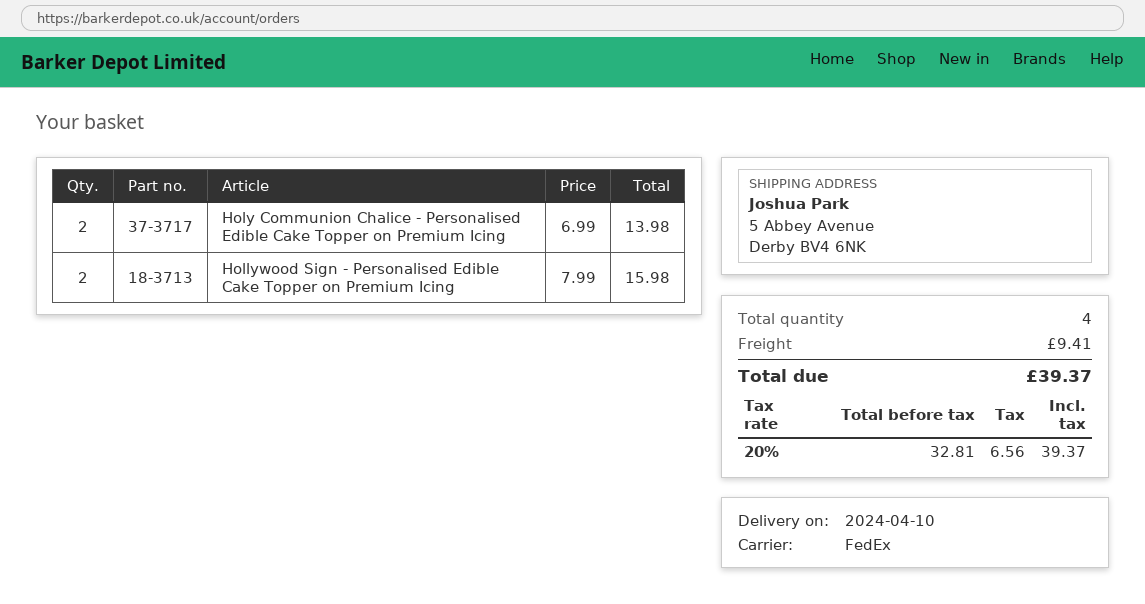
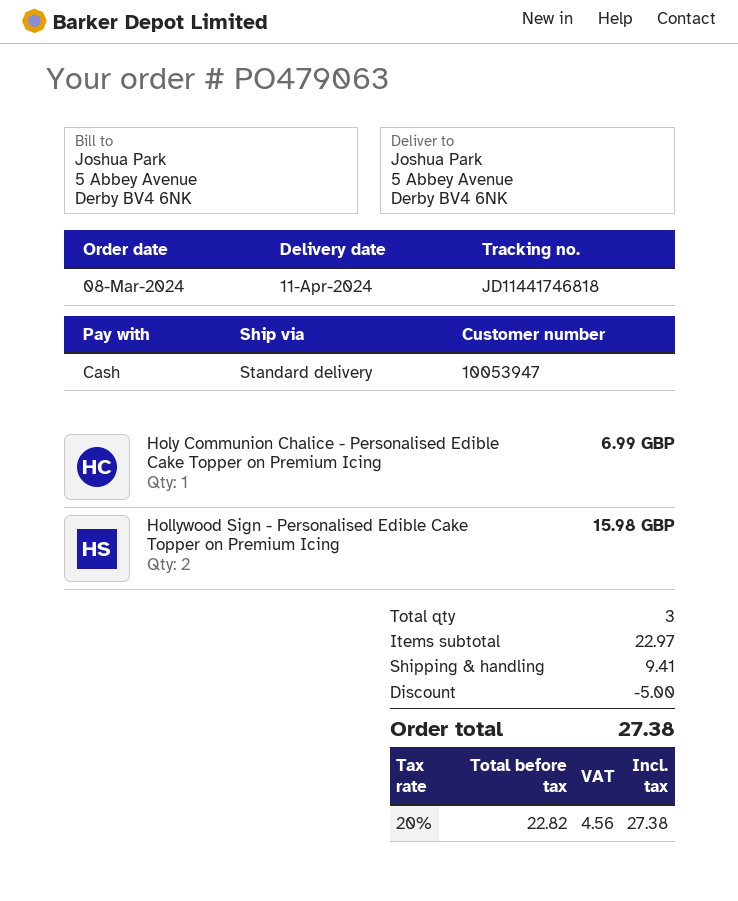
delivery date: 2024-04-10 -> 2024-04-11
shipping method: FedEx -> standard
Holy Communion Chalice - Personalised Edible Cake Topper on Premium Icing: 2 for 13.98 -> 1 for 6.99
total quantity: 4 -> 3
discount: none -> 5.00
net: 32.81 -> 22.82
tax: 20% = 6.56 -> 20% = 4.56
total: 39.37 -> 27.38

